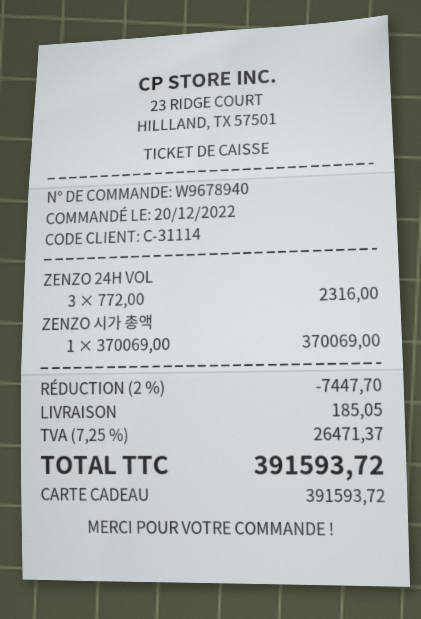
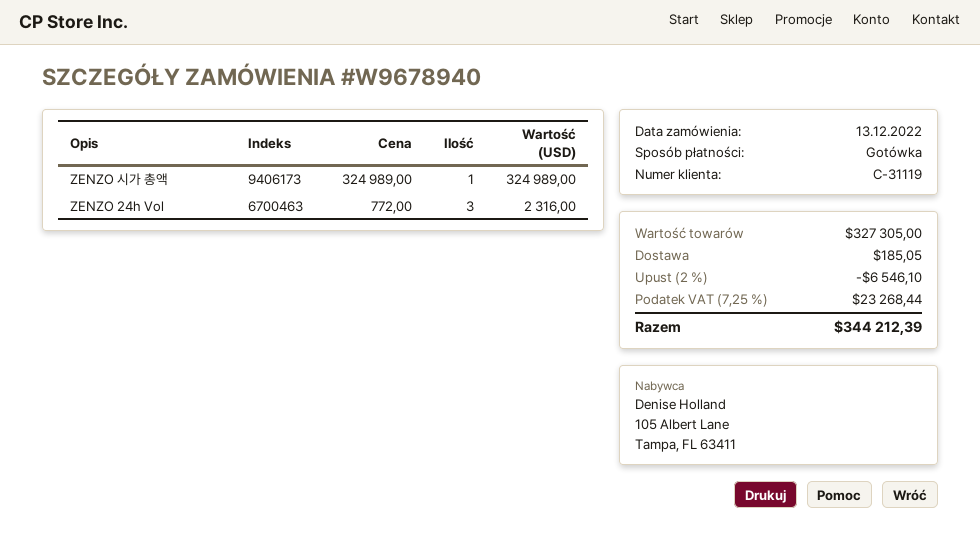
order date: 2022-12-20 -> 2022-12-13
customer number: C-31114 -> C-31119
payment method: gift card -> cash
ZENZO 시가 총액: 1 x 370069.00 = 370069.00 -> 1 x 324989.00 = 324989.00
discount: 2% = 7447.70 -> 2% = 6546.10
tax: 7.25% = 26471.37 -> 7.25% = 23268.44
total: 391593.72 -> 344212.39

